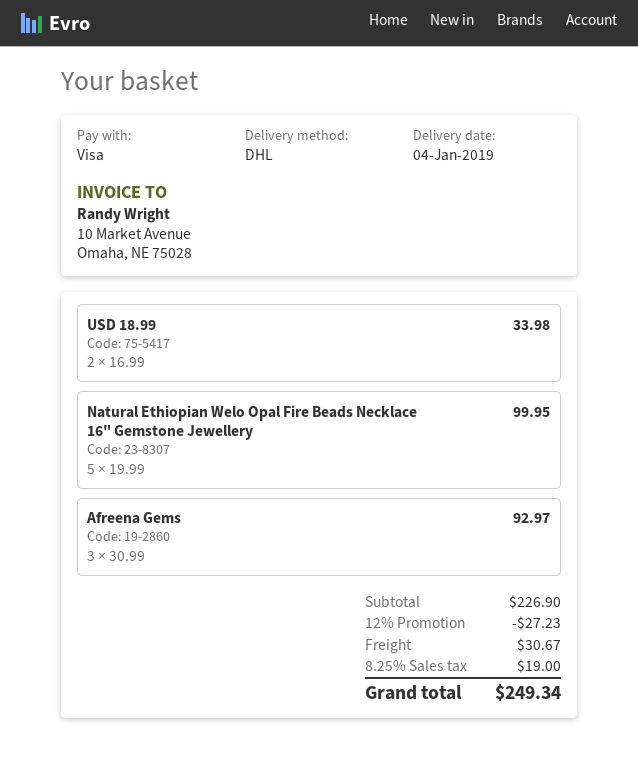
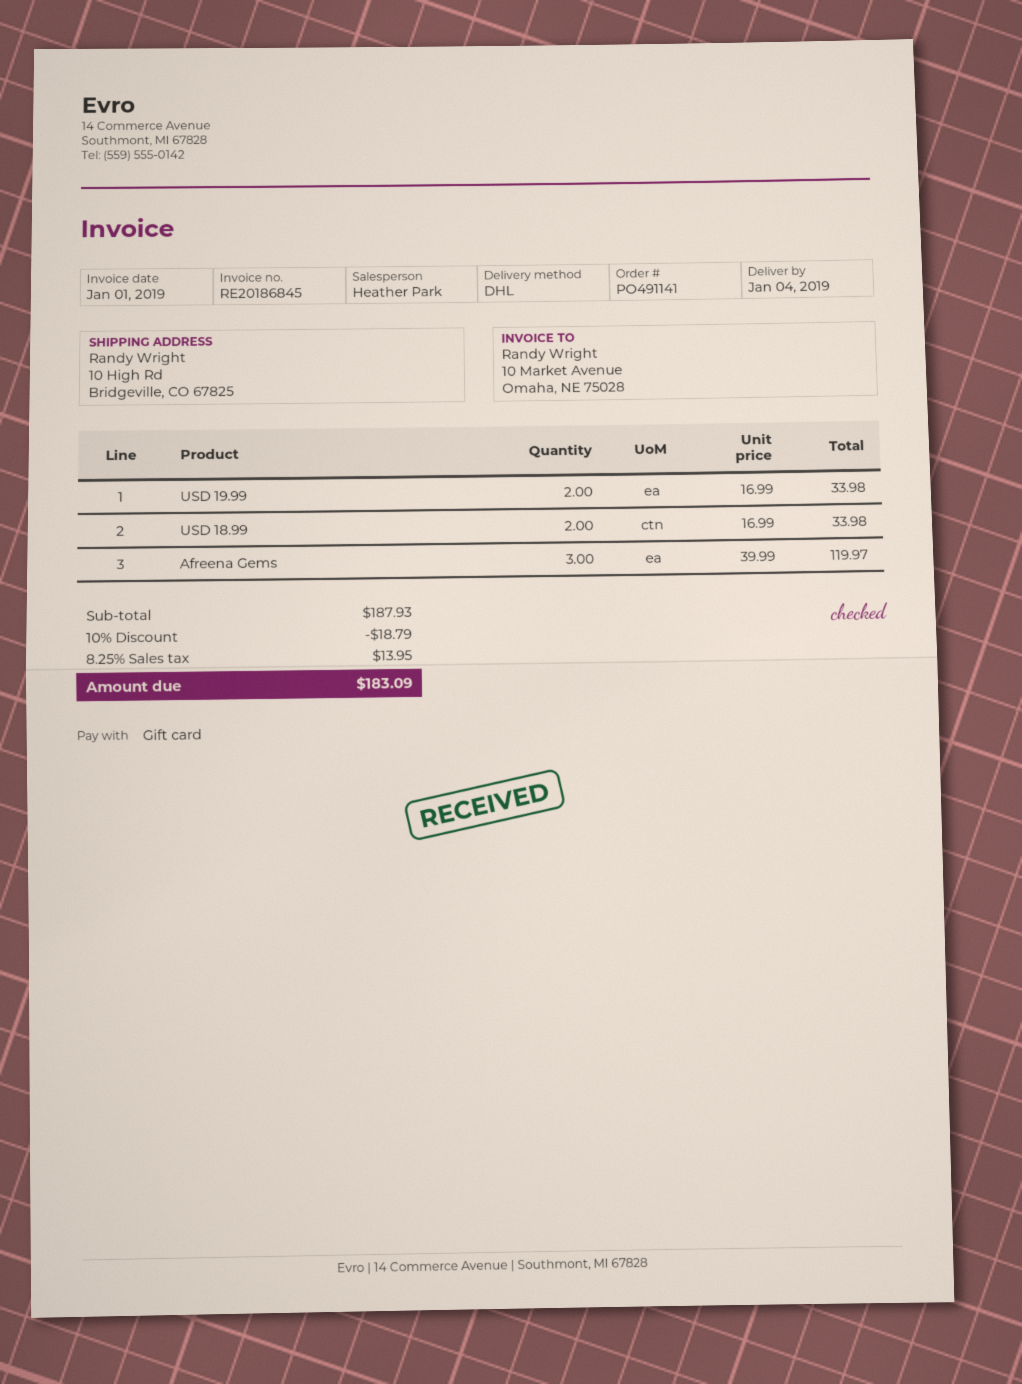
payment method: Visa -> gift card
Natural Ethiopian Welo Opal Fire Beads Necklace 16" Gemstone Jewellery: 5 x 19.99 = 99.95 -> none
Afreena Gems: 3 x 30.99 = 92.97 -> 3 x 39.99 = 119.97
USD 19.99: none -> 2 x 16.99 = 33.98
subtotal: 226.90 -> 187.93
discount: 12% = 27.23 -> 10% = 18.79
shipping: 30.67 -> none
tax: 8.25% = 19.00 -> 8.25% = 13.95
total: 249.34 -> 183.09

